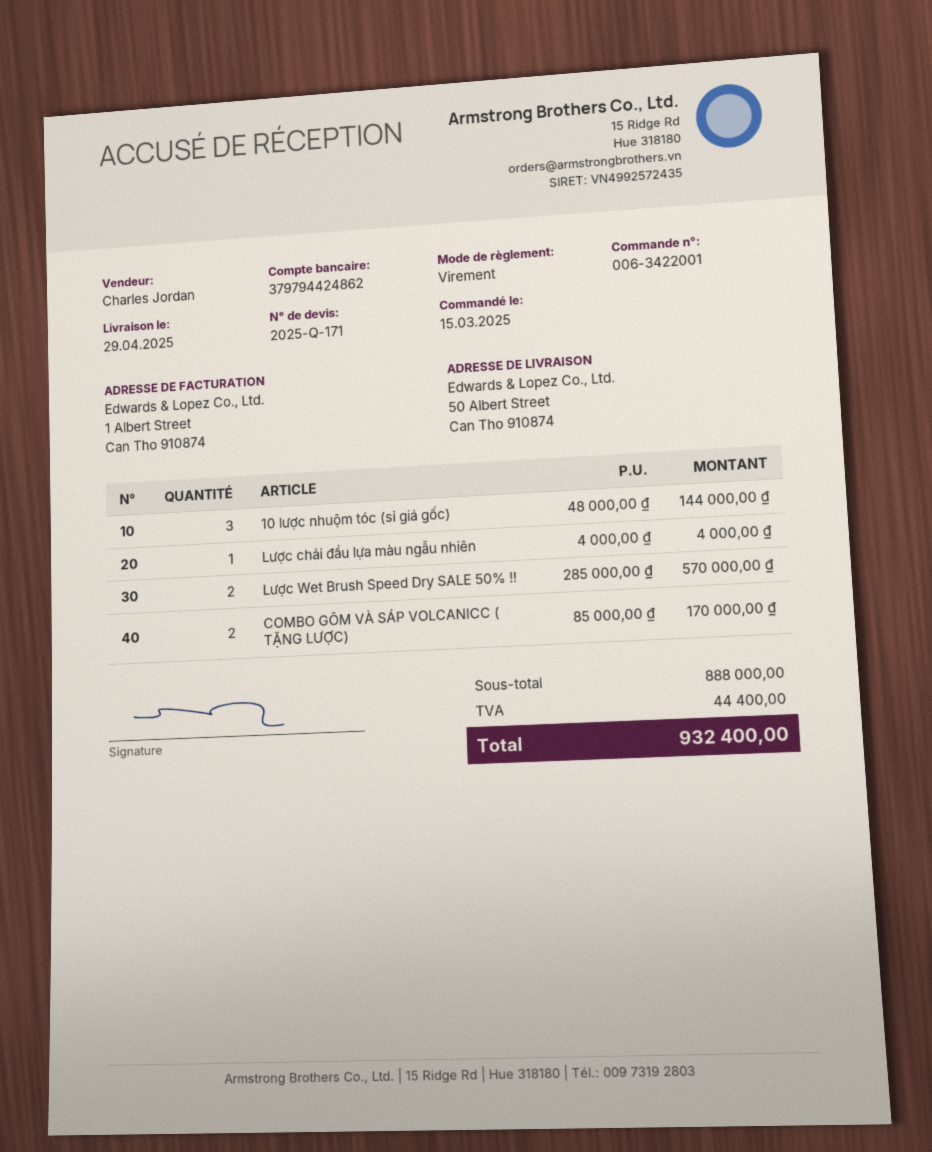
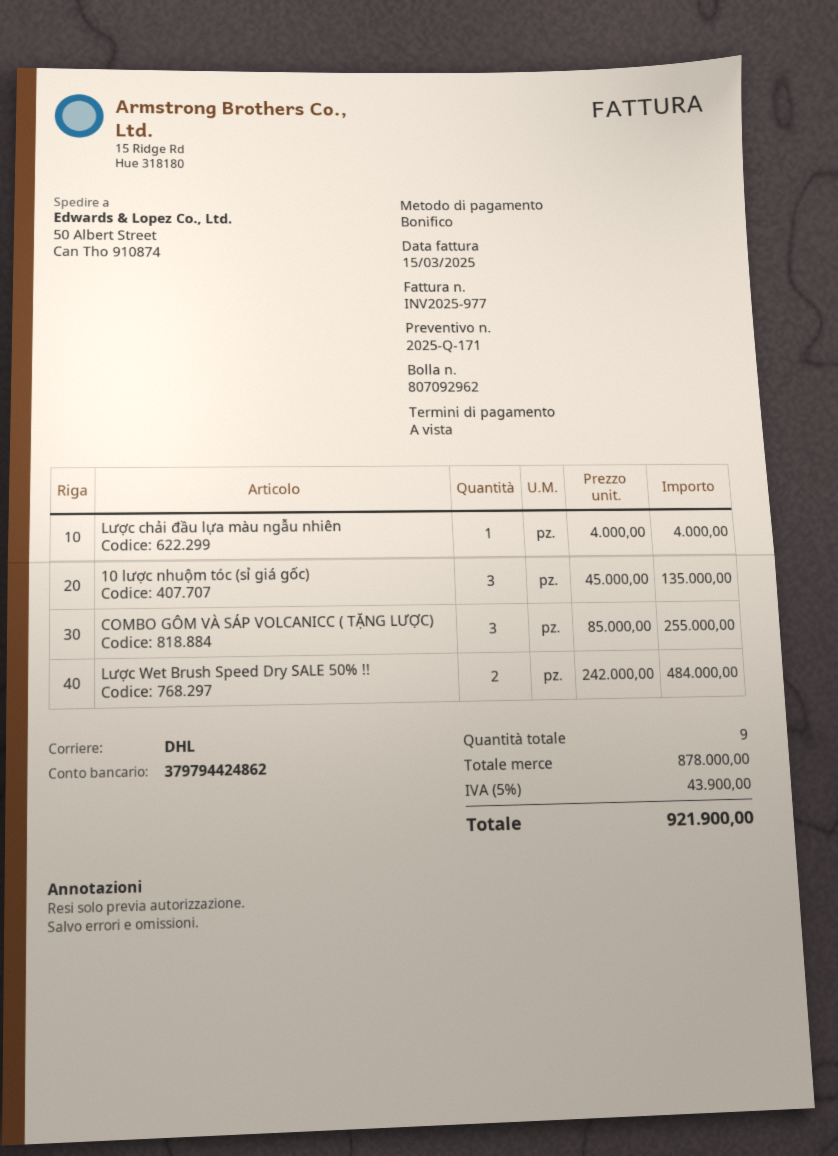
10 lược nhuộm tóc (sỉ giá gốc): 3 x 48000.00 = 144000.00 -> 3 x 45000.00 = 135000.00
Lược Wet Brush Speed Dry SALE 50% !!: 2 x 285000.00 = 570000.00 -> 2 x 242000.00 = 484000.00
COMBO GÔM VÀ SÁP VOLCANICC ( TẶNG LƯỢC): 2 x 85000.00 = 170000.00 -> 3 x 85000.00 = 255000.00
subtotal: 888000.00 -> 878000.00
tax: 44400.00 -> 43900.00
total: 932400.00 -> 921900.00

